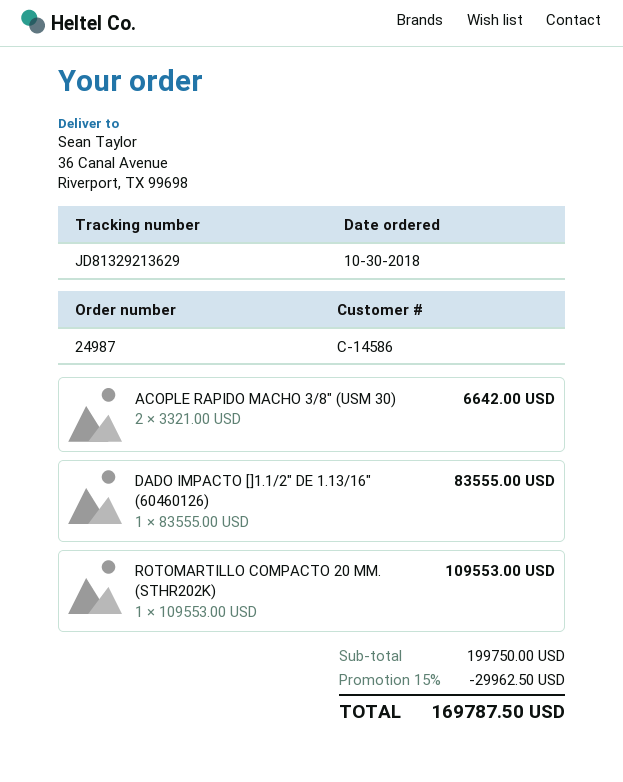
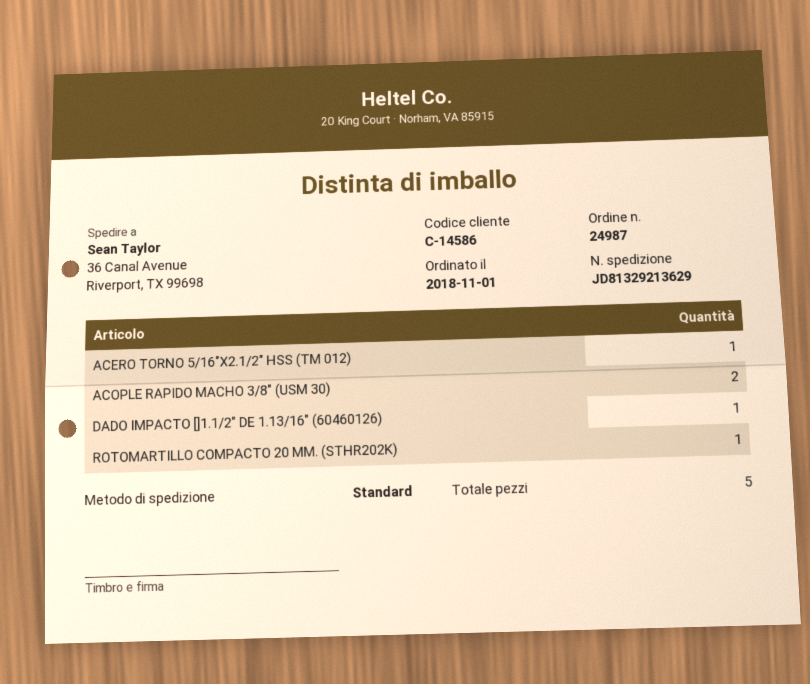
order date: 2018-10-30 -> 2018-11-01
ACERO TORNO 5/16″X2.1/2″ HSS (TM 012): none -> 1

